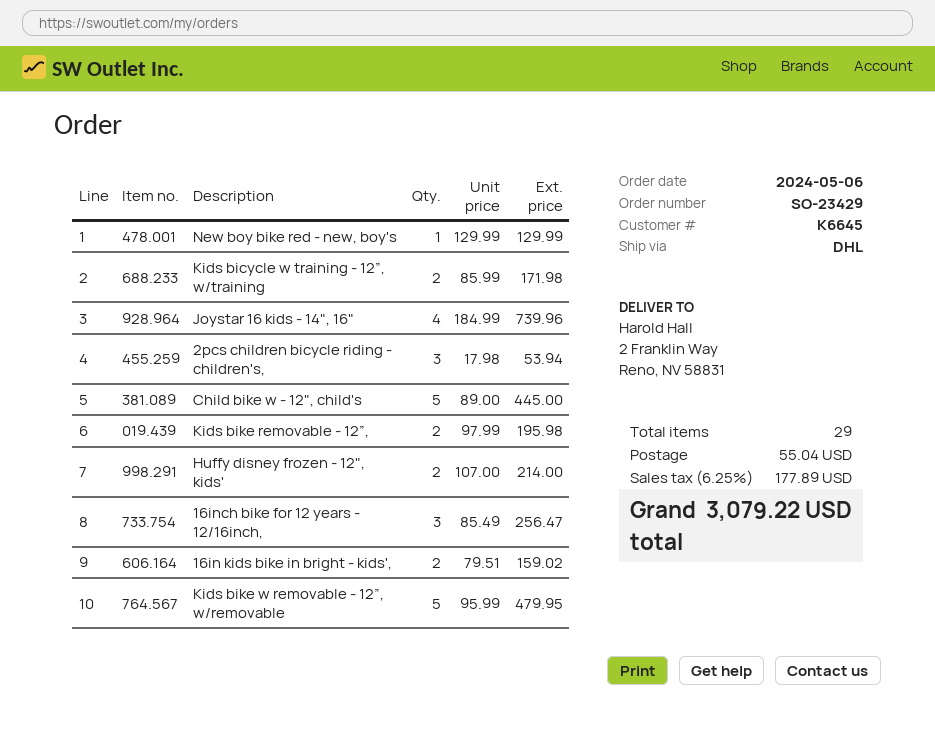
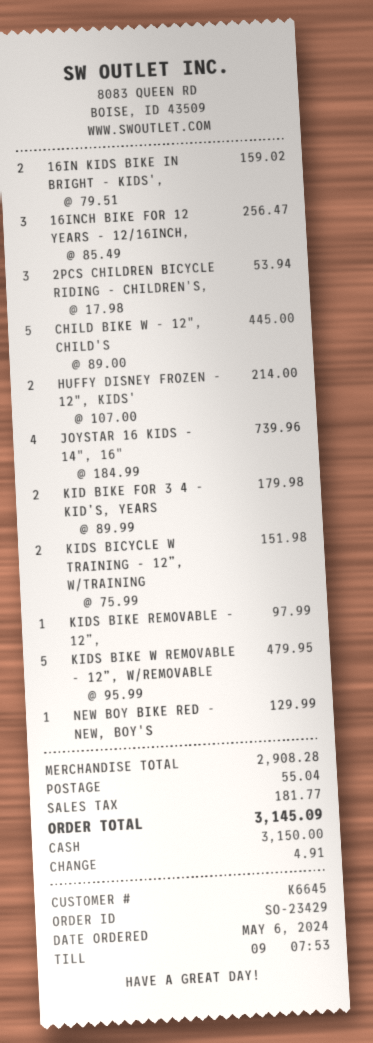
Kids bicycle w training - 12”, w/training: 2 x 85.99 = 171.98 -> 2 x 75.99 = 151.98
Kids bike removable - 12”,: 2 x 97.99 = 195.98 -> 1 x 97.99 = 97.99
KID BIKE FOR 3 4 - KID’S, YEARS: none -> 2 x 89.99 = 179.98
tax: 177.89 -> 181.77
total: 3079.22 -> 3145.09

